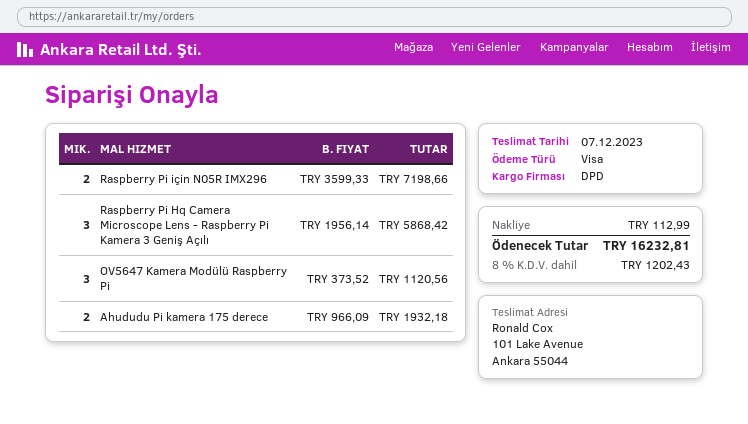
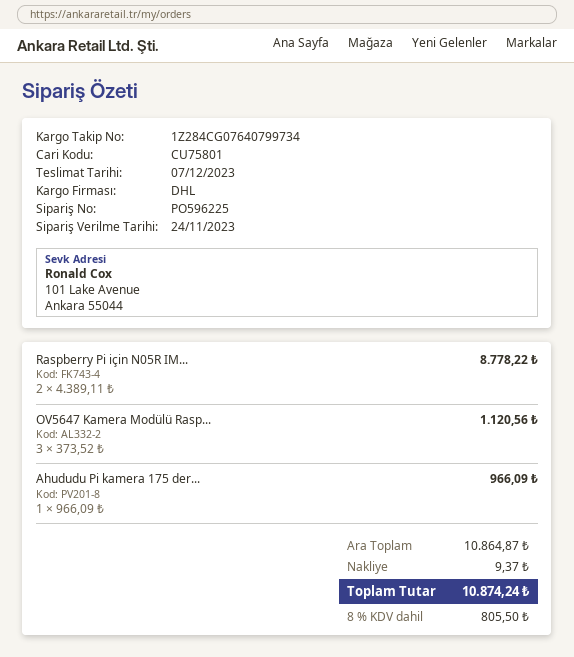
shipping method: DPD -> DHL
Raspberry Pi için N05R IMX296: 2 x 3599.33 = 7198.66 -> 2 x 4389.11 = 8778.22
Raspberry Pi Hq Camera Microscope Lens - Raspberry Pi Kamera 3 Geniş Açılı: 3 x 1956.14 = 5868.42 -> none
Ahududu Pi kamera 175 derece: 2 x 966.09 = 1932.18 -> 1 x 966.09 = 966.09
shipping: 112.99 -> 9.37
tax: 8% = 1202.43 -> 8% = 805.50
total: 16232.81 -> 10874.24

